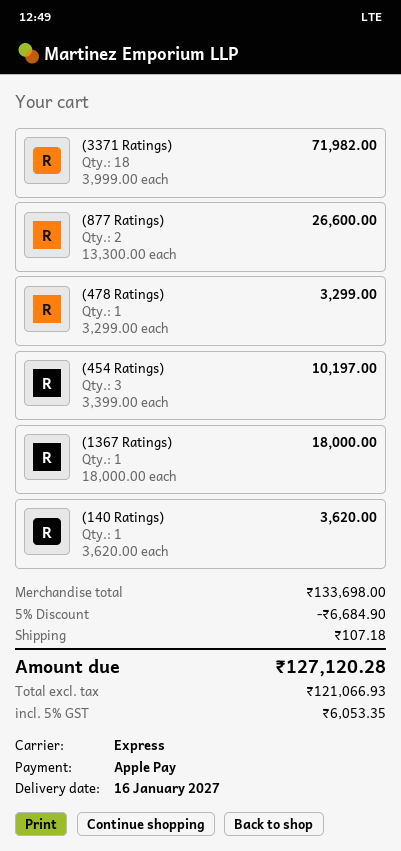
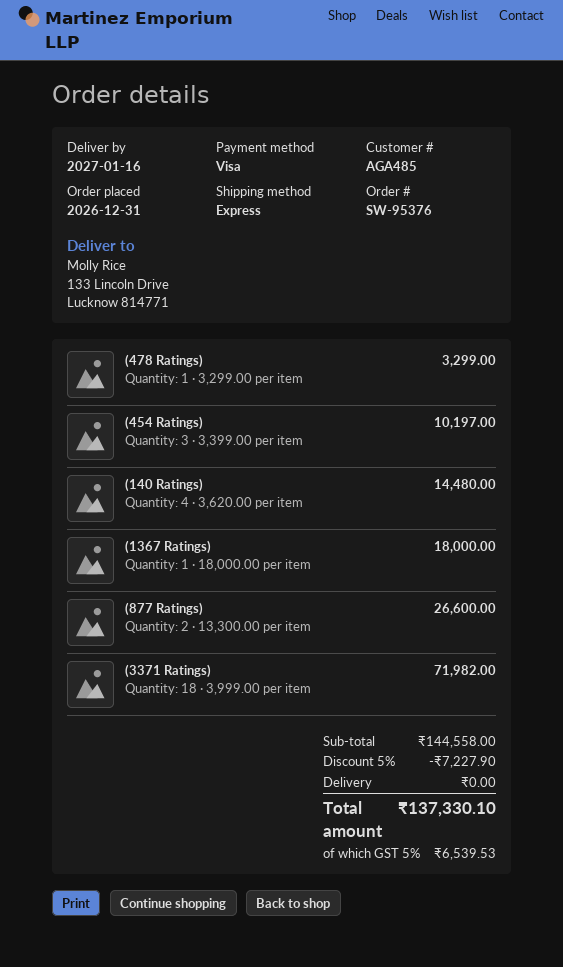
payment method: Apple Pay -> Visa
(140 Ratings): 1 x 3620.00 = 3620.00 -> 4 x 3620.00 = 14480.00
subtotal: 133698.00 -> 144558.00
discount: 5% = 6684.90 -> 5% = 7227.90
shipping: 107.18 -> 0.00
tax: 5% = 6053.35 -> 5% = 6539.53
total: 127120.28 -> 137330.10

